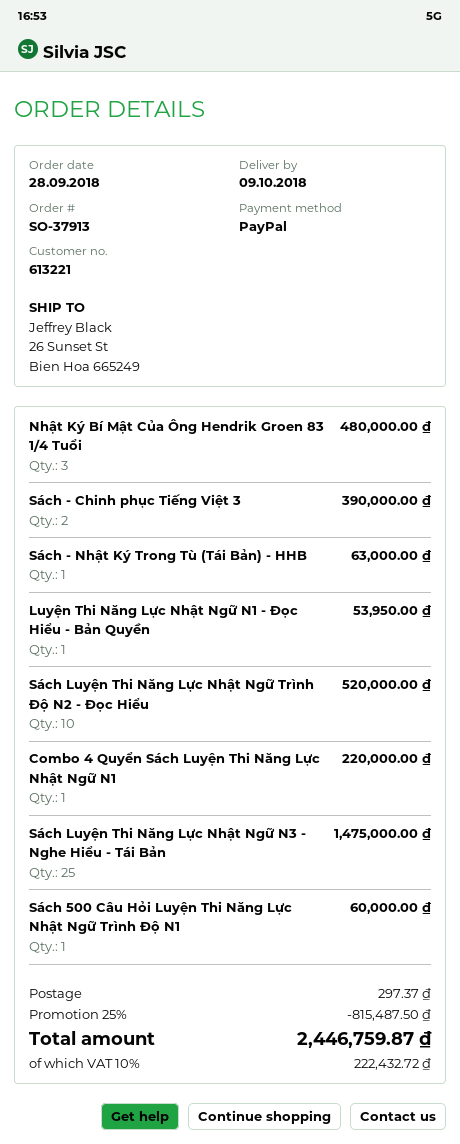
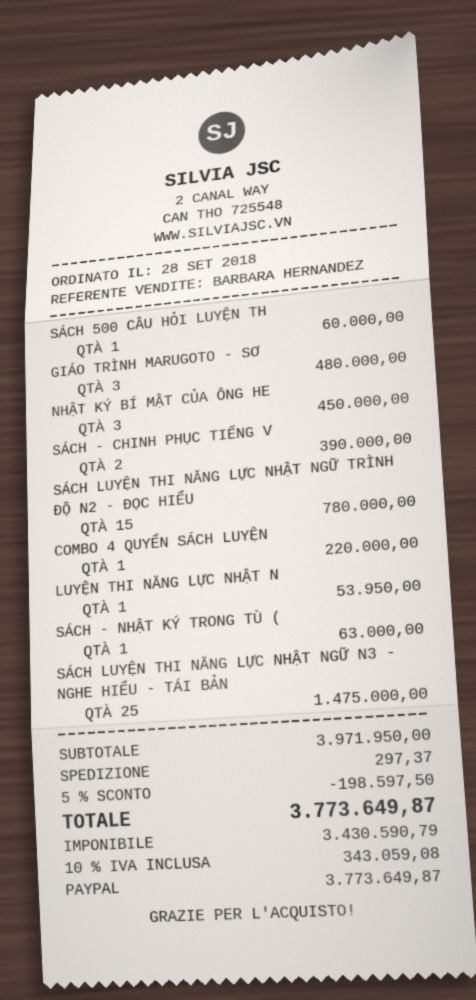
Nhật Ký Bí Mật Của Ông Hendrik Groen 83 1/4 Tuổi: 3 for 480000.00 -> 3 for 450000.00
Sách Luyện Thi Năng Lực Nhật Ngữ Trình Độ N2 - Đọc Hiểu: 10 for 520000.00 -> 15 for 780000.00
GIÁO TRÌNH MARUGOTO - SƠ: none -> 3 for 480000.00
discount: 25% = 815487.50 -> 5% = 198597.50
tax: 10% = 222432.72 -> 10% = 343059.08
total: 2446759.87 -> 3773649.87

